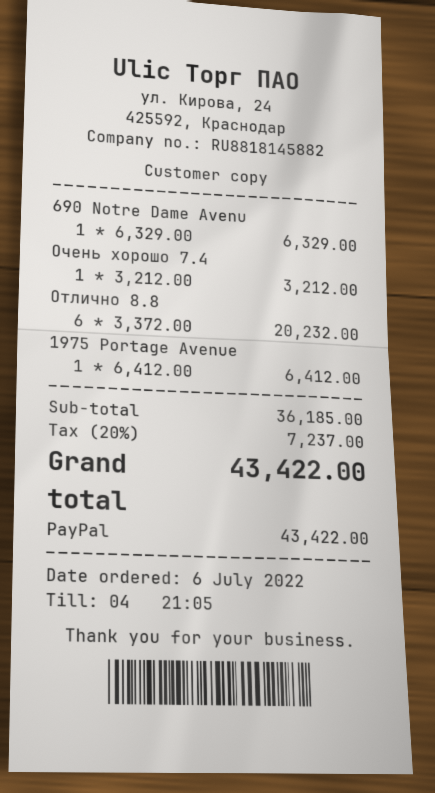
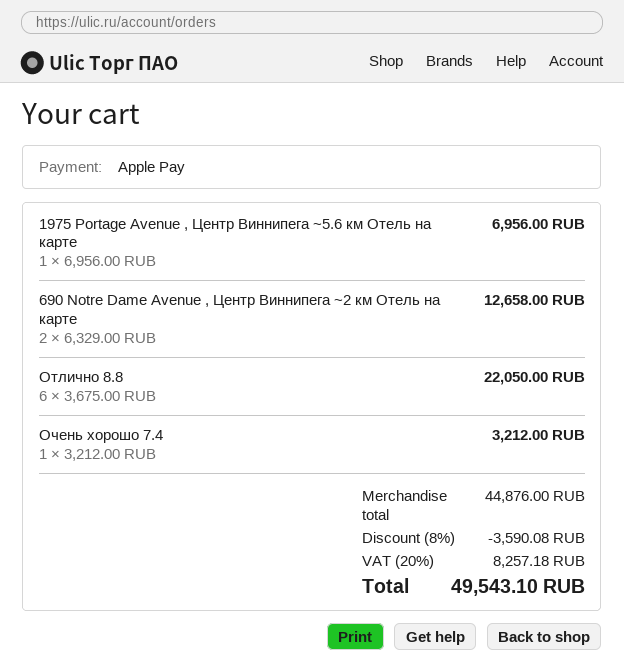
payment method: PayPal -> Apple Pay
690 Notre Dame Avenu: 1 x 6329.00 = 6329.00 -> 2 x 6329.00 = 12658.00
Отлично 8.8: 6 x 3372.00 = 20232.00 -> 6 x 3675.00 = 22050.00
1975 Portage Avenue: 1 x 6412.00 = 6412.00 -> 1 x 6956.00 = 6956.00
subtotal: 36185.00 -> 44876.00
discount: none -> 8% = 3590.08
tax: 20% = 7237.00 -> 20% = 8257.18
total: 43422.00 -> 49543.10

